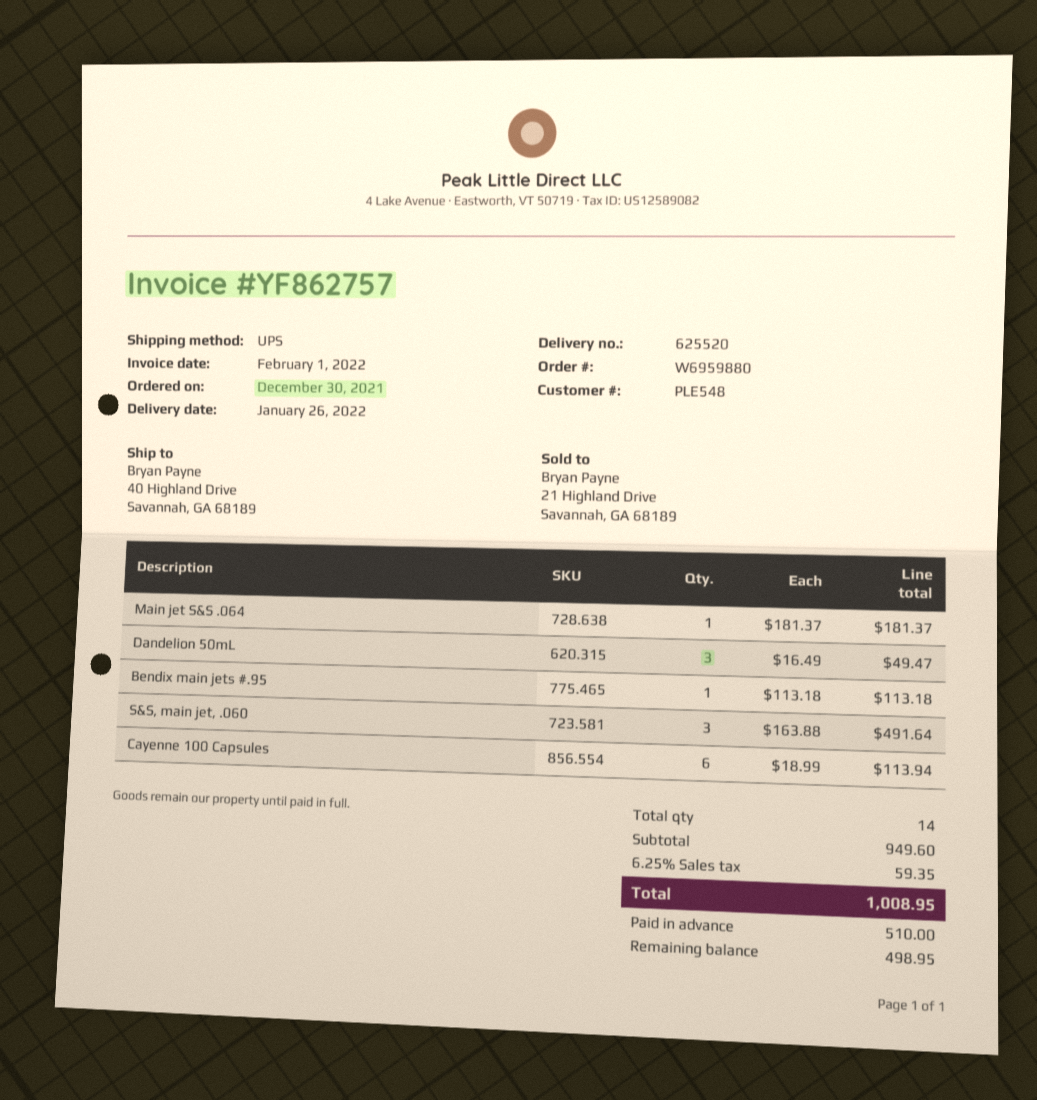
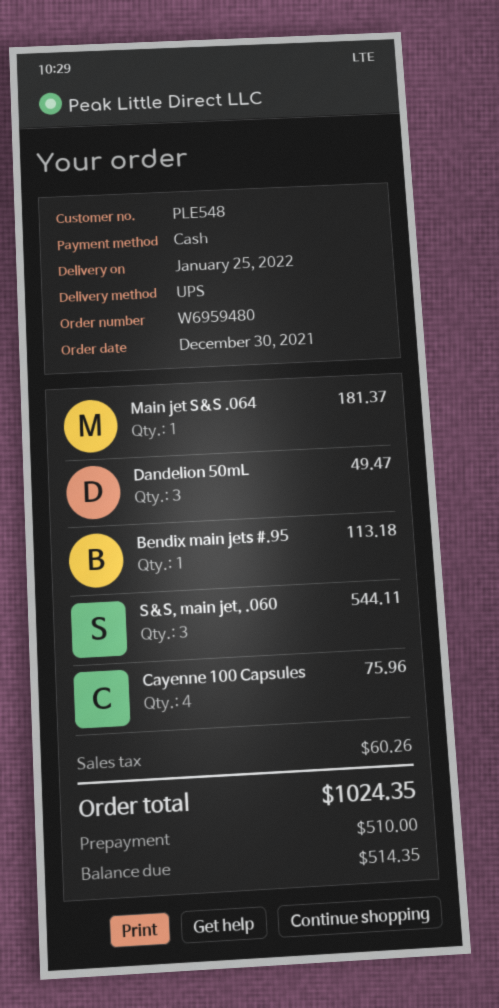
order number: W6959880 -> W6959480
delivery date: 2022-01-26 -> 2022-01-25
S&S, main jet, .060: 3 for 491.64 -> 3 for 544.11
Cayenne 100 Capsules: 6 for 113.94 -> 4 for 75.96
tax: 59.35 -> 60.26
total: 1008.95 -> 1024.35
balance: 498.95 -> 514.35

